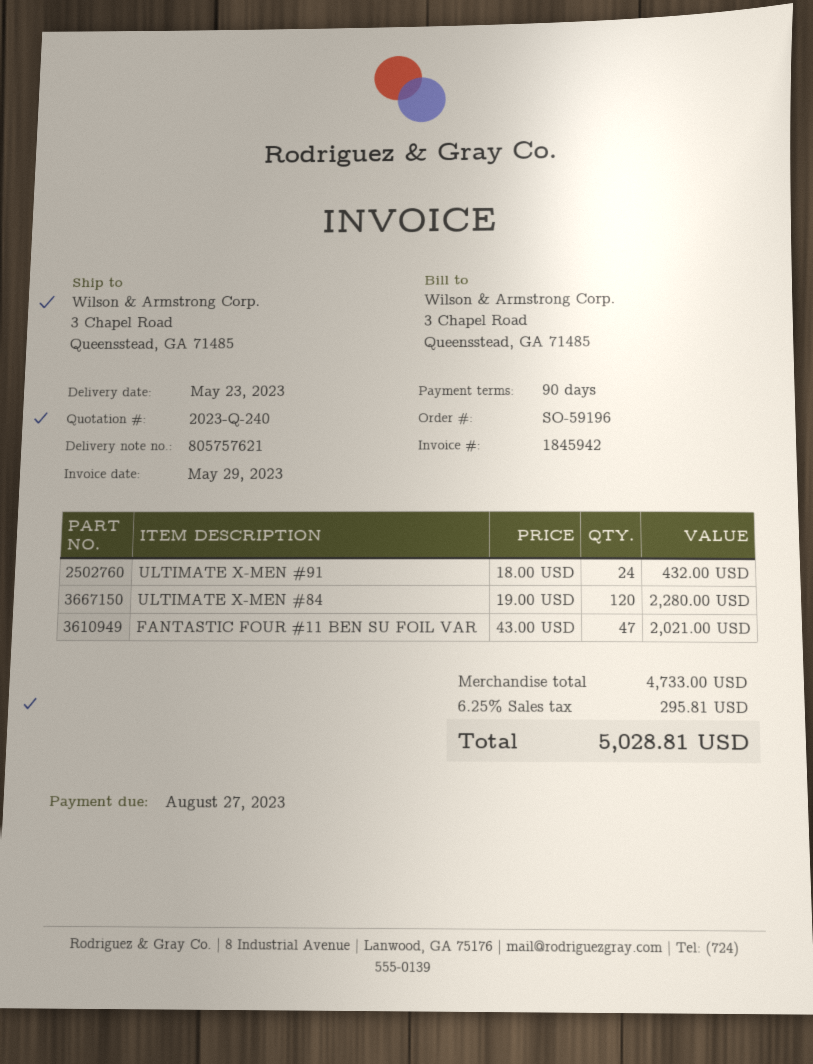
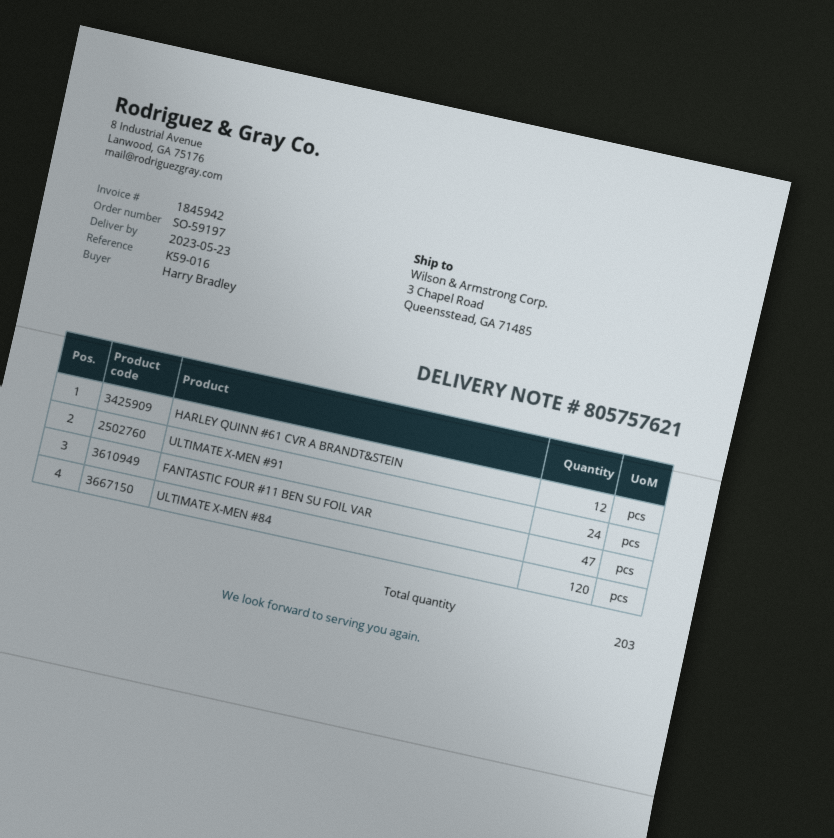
order number: SO-59196 -> SO-59197
HARLEY QUINN #61 CVR A BRANDT&STEIN: none -> 12

